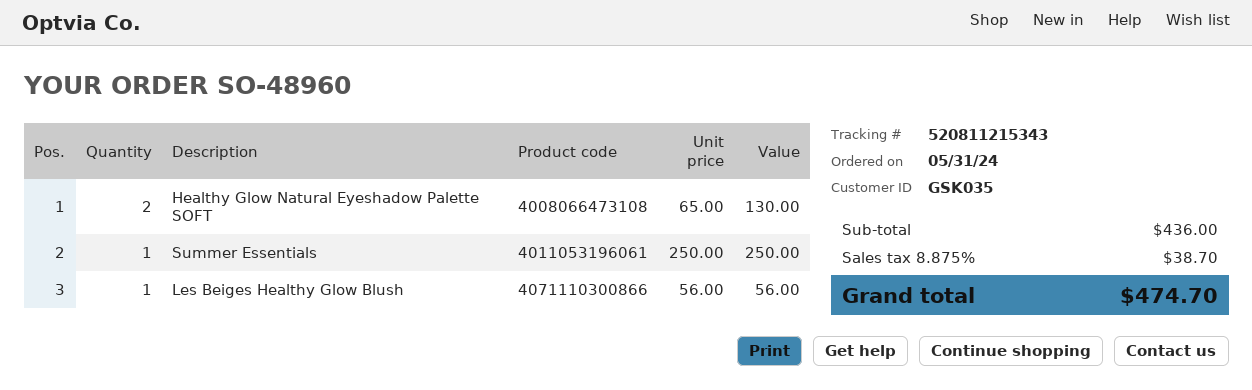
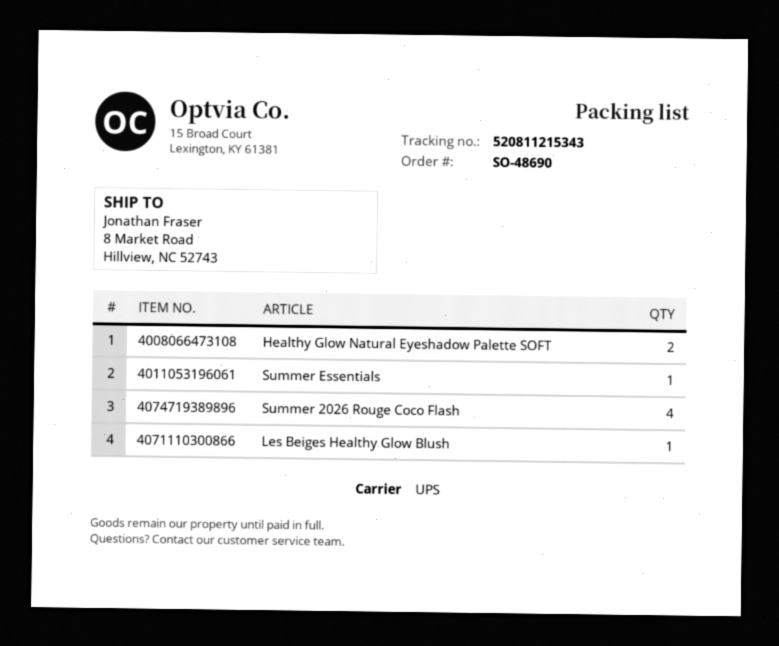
order number: SO-48960 -> SO-48690
Summer 2026 Rouge Coco Flash: none -> 4

